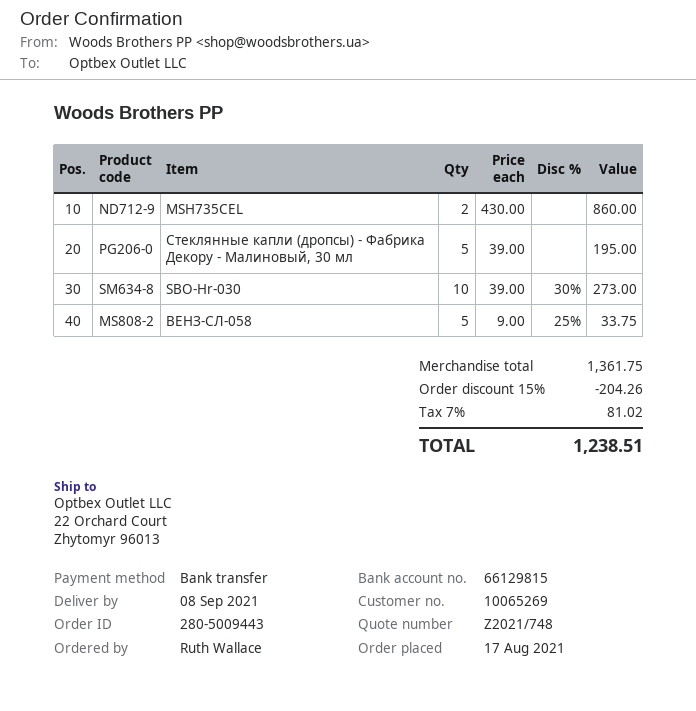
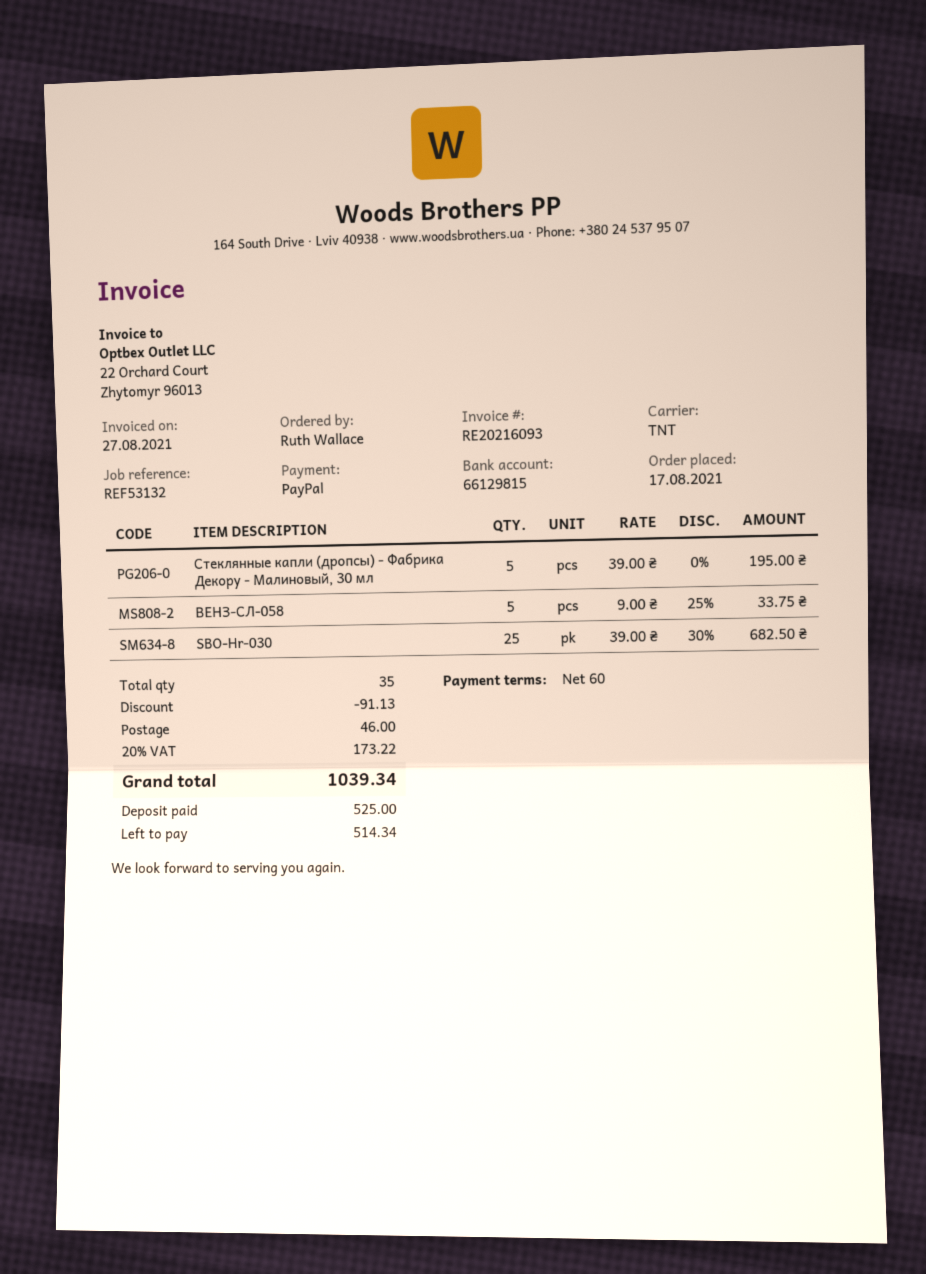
payment method: bank transfer -> PayPal
MSH735CEL: 2 x 430.00 = 860.00 -> none
SBO-Hr-030: 10 x 39.00 - 30% = 273.00 -> 25 x 39.00 - 30% = 682.50
discount: 204.26 -> 91.13
shipping: none -> 46.00
tax: 7% = 81.02 -> 20% = 173.22
total: 1238.51 -> 1039.34

